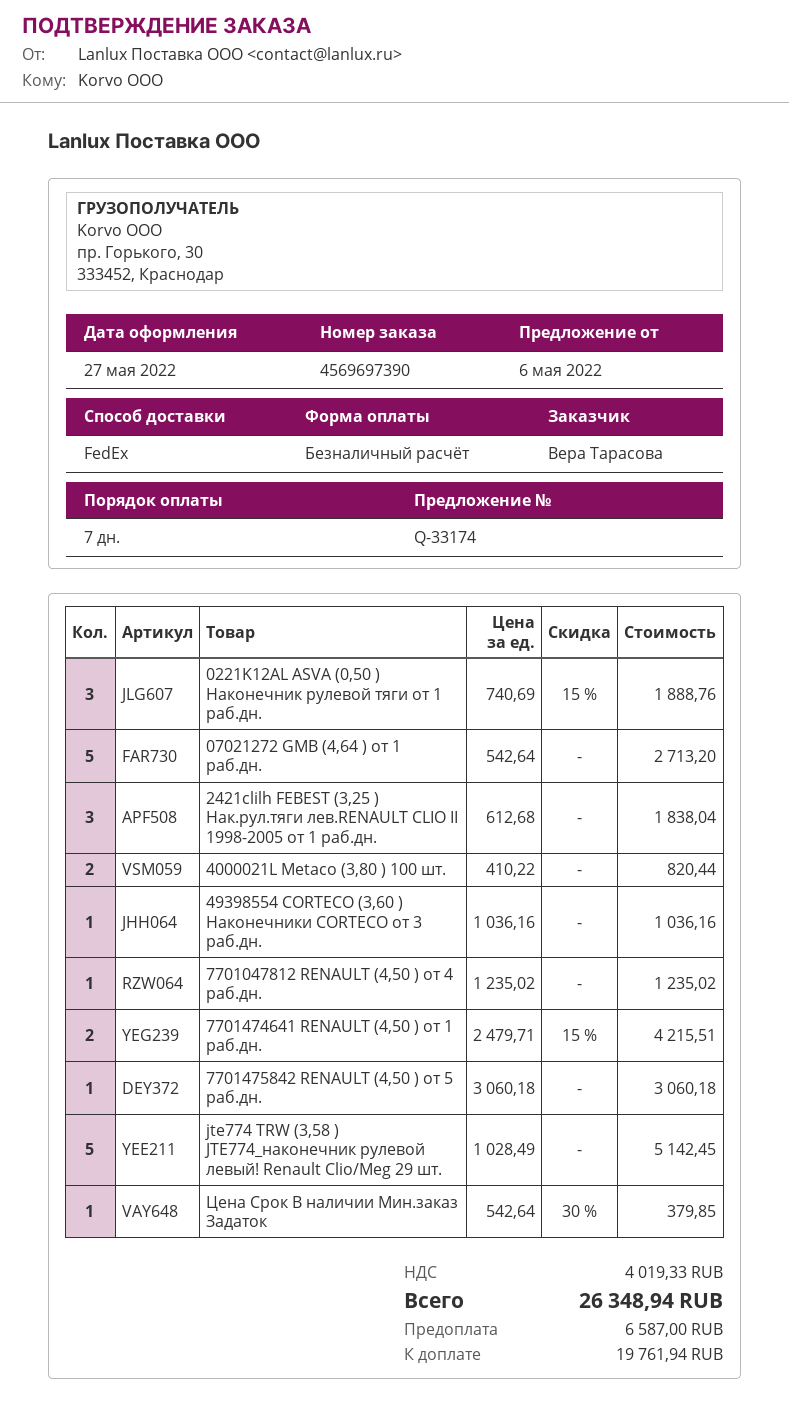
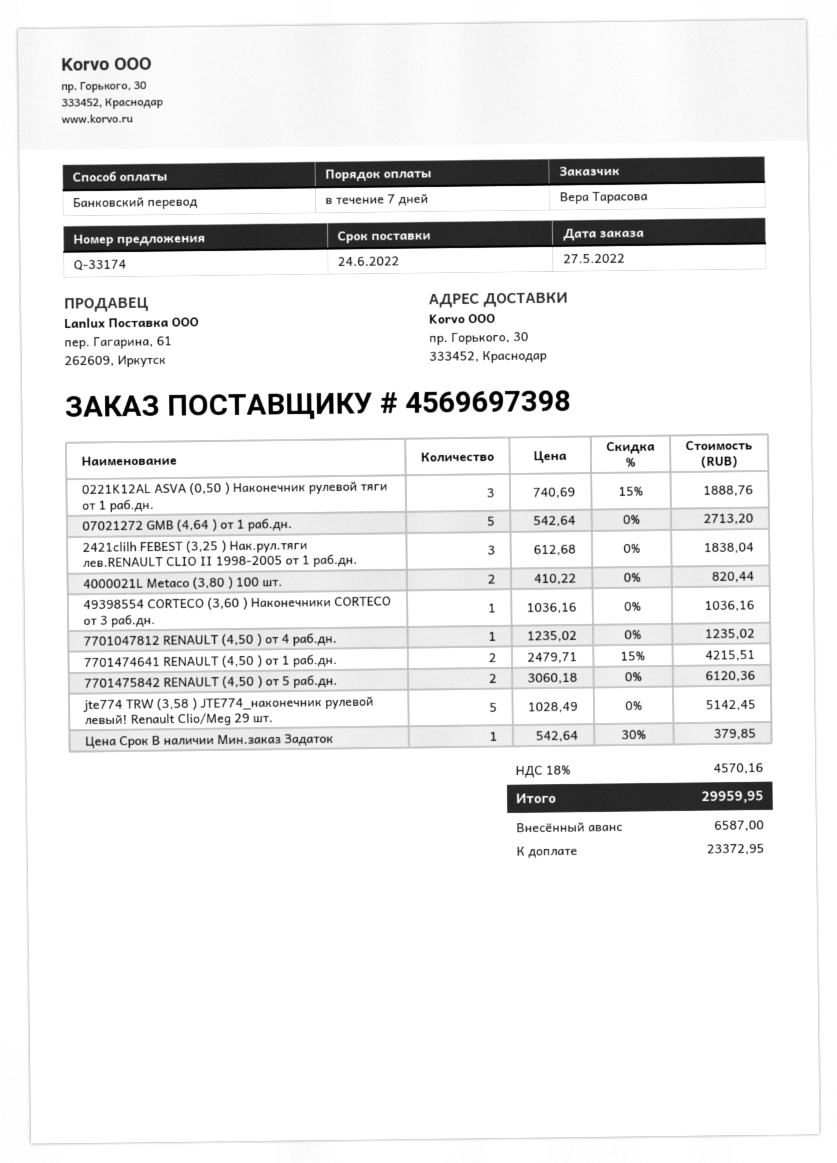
order number: 4569697390 -> 4569697398
7701475842 RENAULT (4,50 ) от 5 раб.дн.: 1 x 3060.18 = 3060.18 -> 2 x 3060.18 = 6120.36
tax: 4019.33 -> 4570.16
total: 26348.94 -> 29959.95
balance: 19761.94 -> 23372.95

